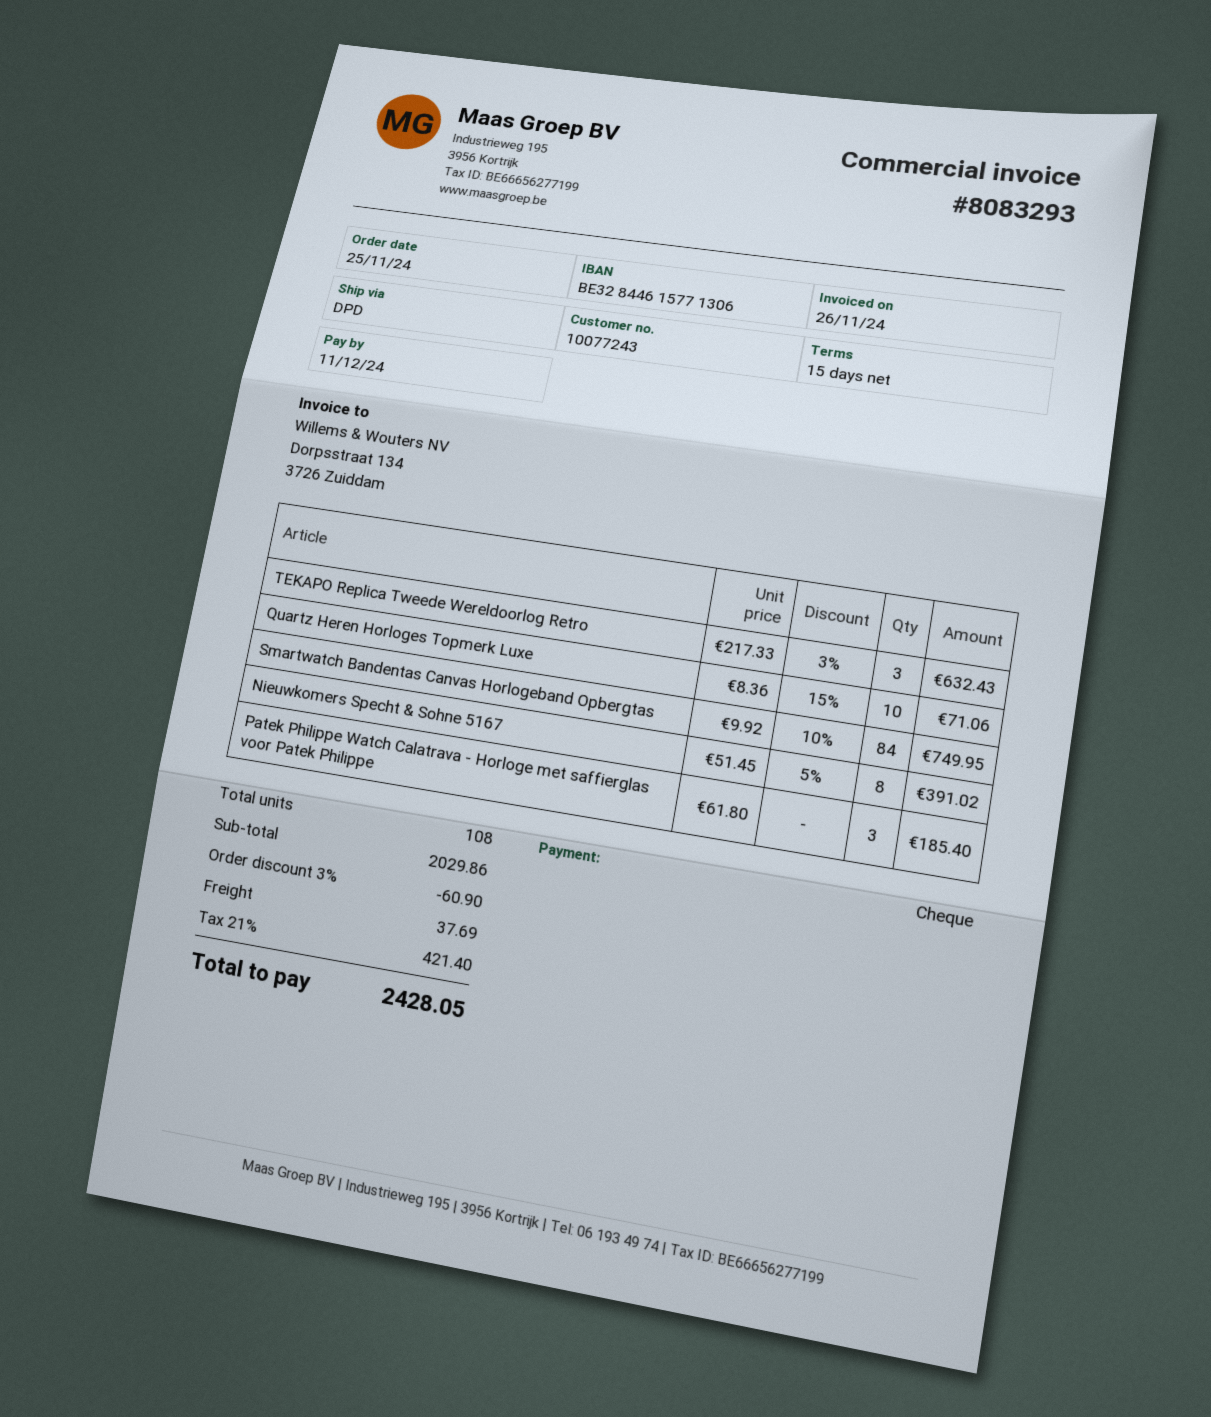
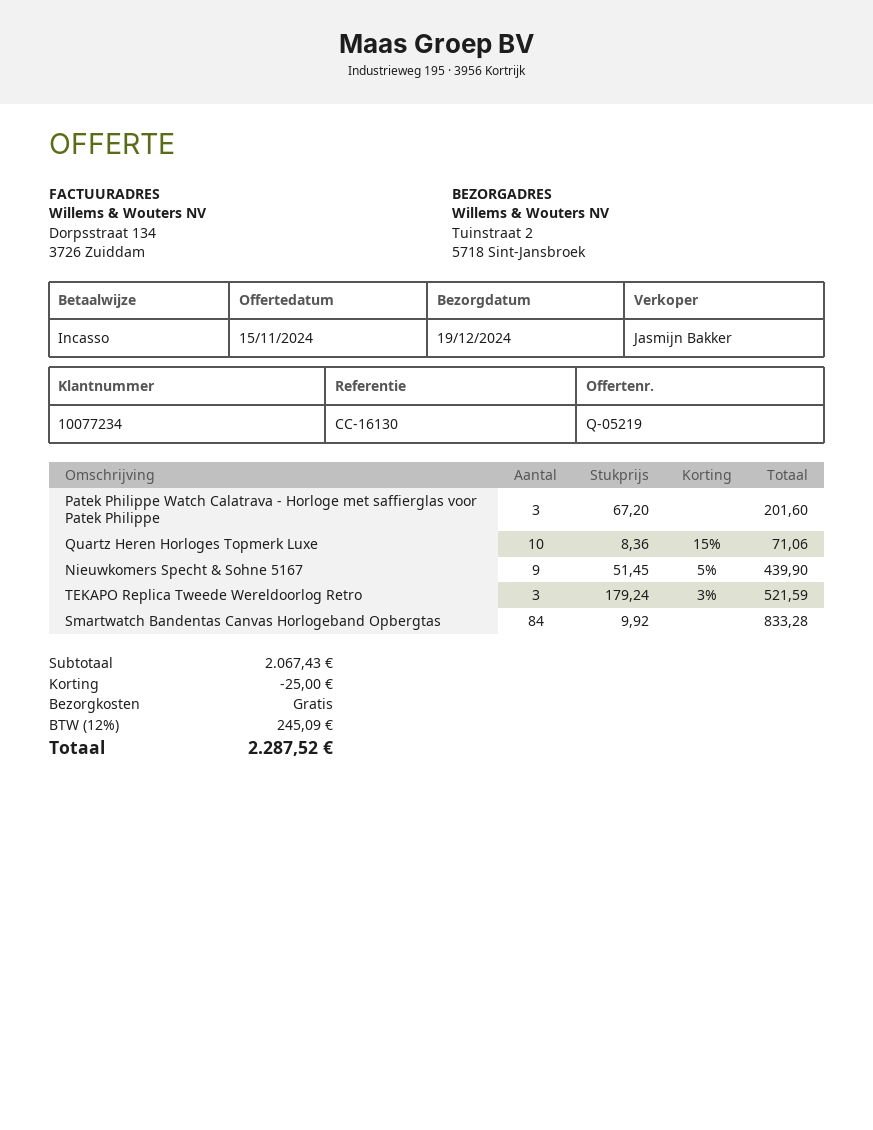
customer number: 10077243 -> 10077234
payment method: cheque -> direct debit
TEKAPO Replica Tweede Wereldoorlog Retro: 3 x 217.33 - 3% = 632.43 -> 3 x 179.24 - 3% = 521.59
Smartwatch Bandentas Canvas Horlogeband Opbergtas: 84 x 9.92 - 10% = 749.95 -> 84 x 9.92 = 833.28
Nieuwkomers Specht & Sohne 5167: 8 x 51.45 - 5% = 391.02 -> 9 x 51.45 - 5% = 439.90
Patek Philippe Watch Calatrava - Horloge met saffierglas voor Patek Philippe: 3 x 61.80 = 185.40 -> 3 x 67.20 = 201.60
subtotal: 2029.86 -> 2067.43
discount: 60.90 -> 25.00
shipping: 37.69 -> 0.00
tax: 21% = 421.40 -> 12% = 245.09
total: 2428.05 -> 2287.52

